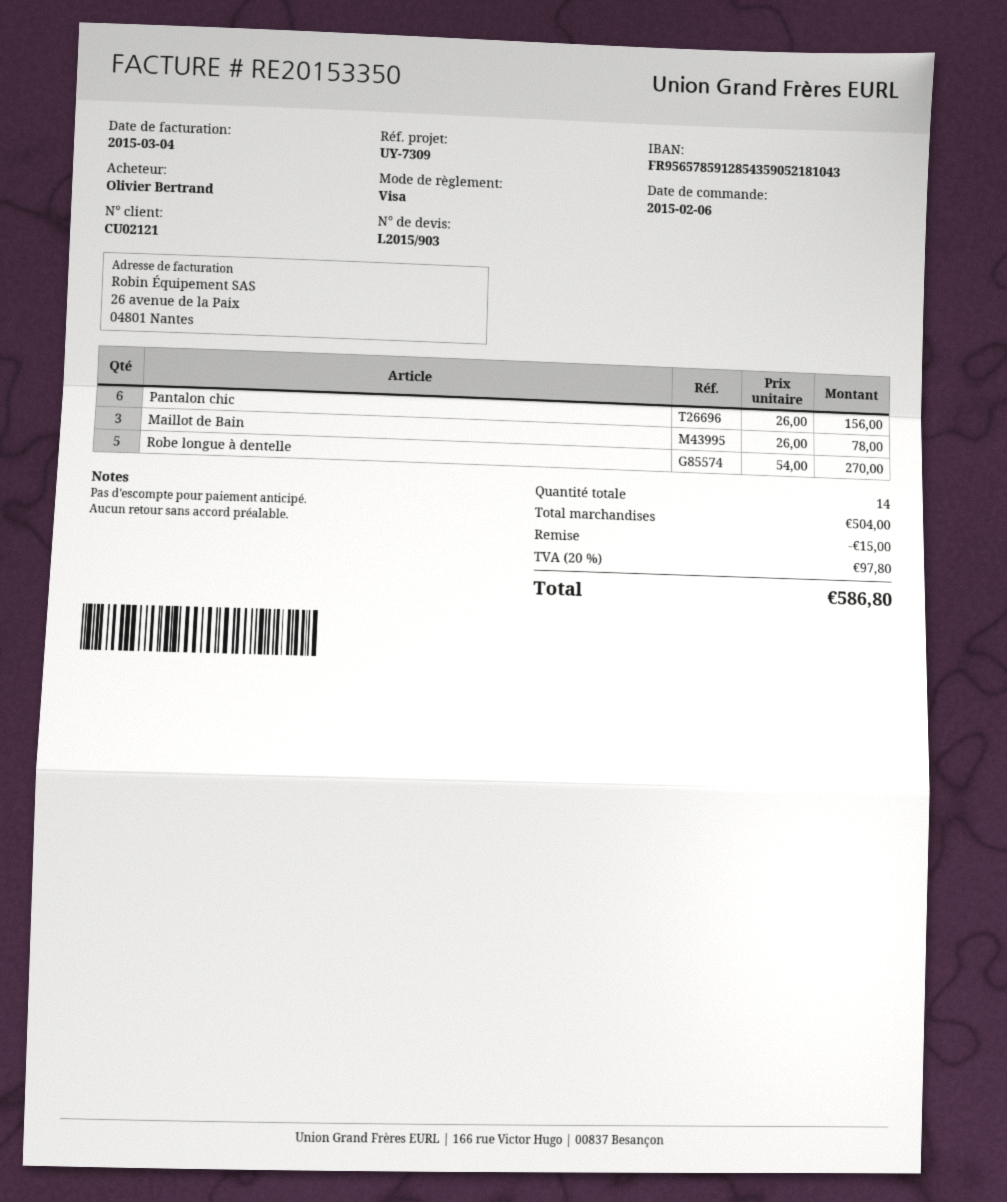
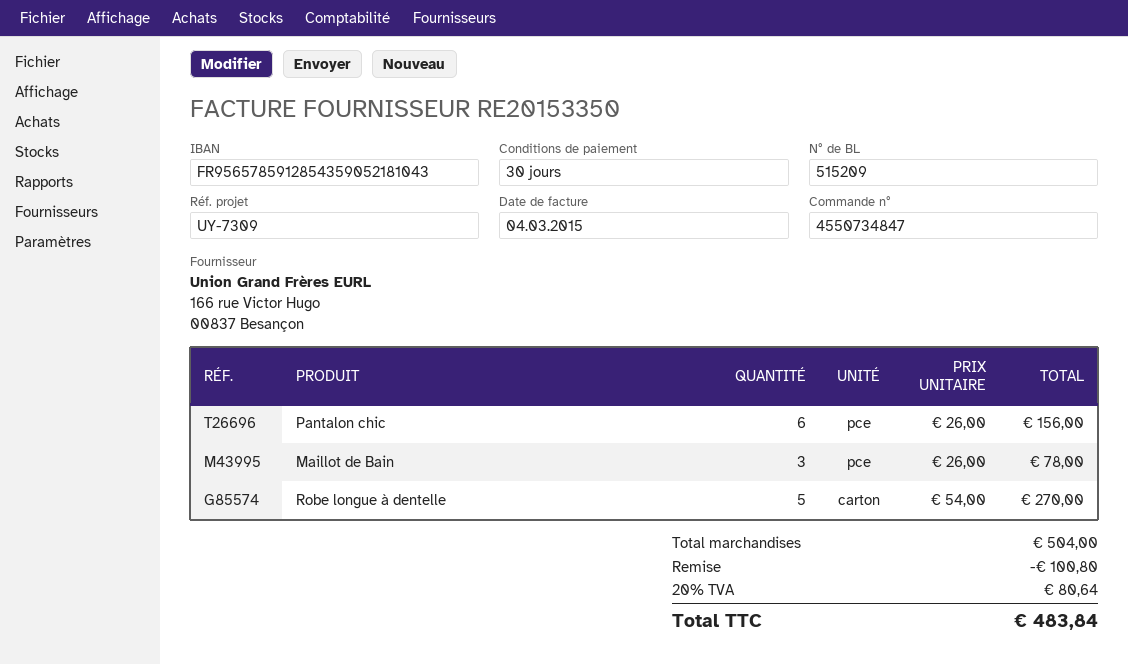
discount: 15.00 -> 100.80
tax: 20% = 97.80 -> 20% = 80.64
total: 586.80 -> 483.84

